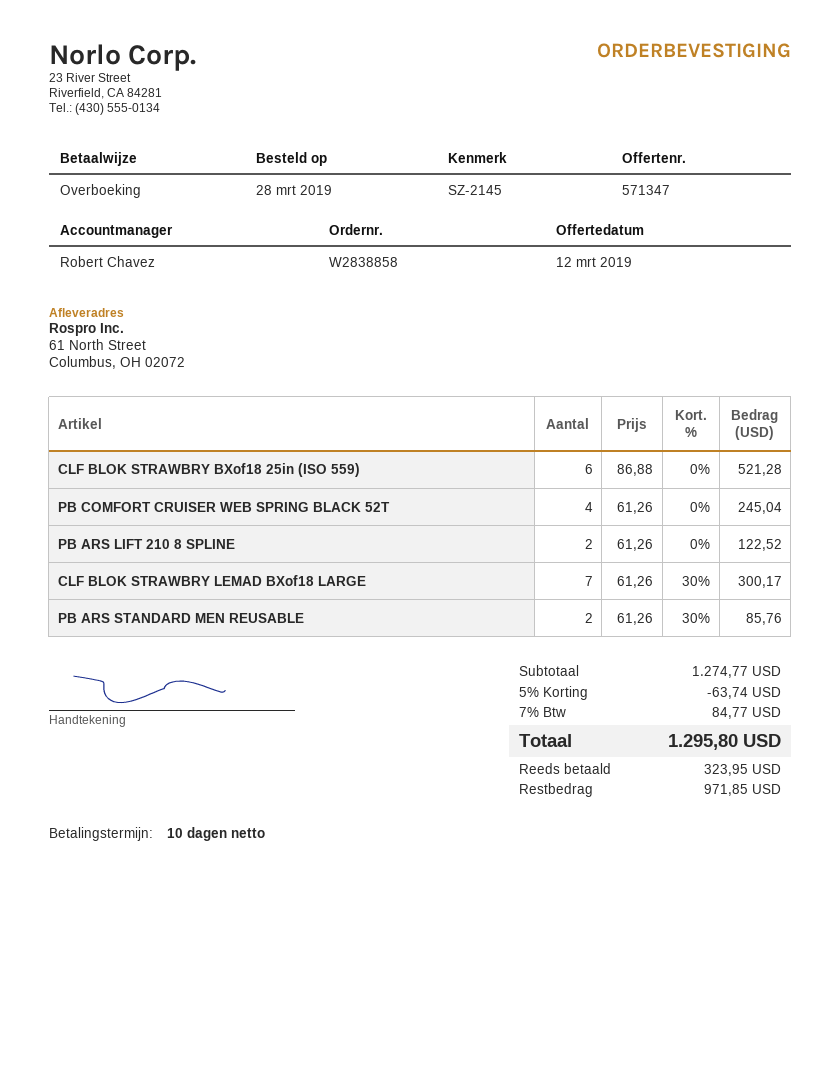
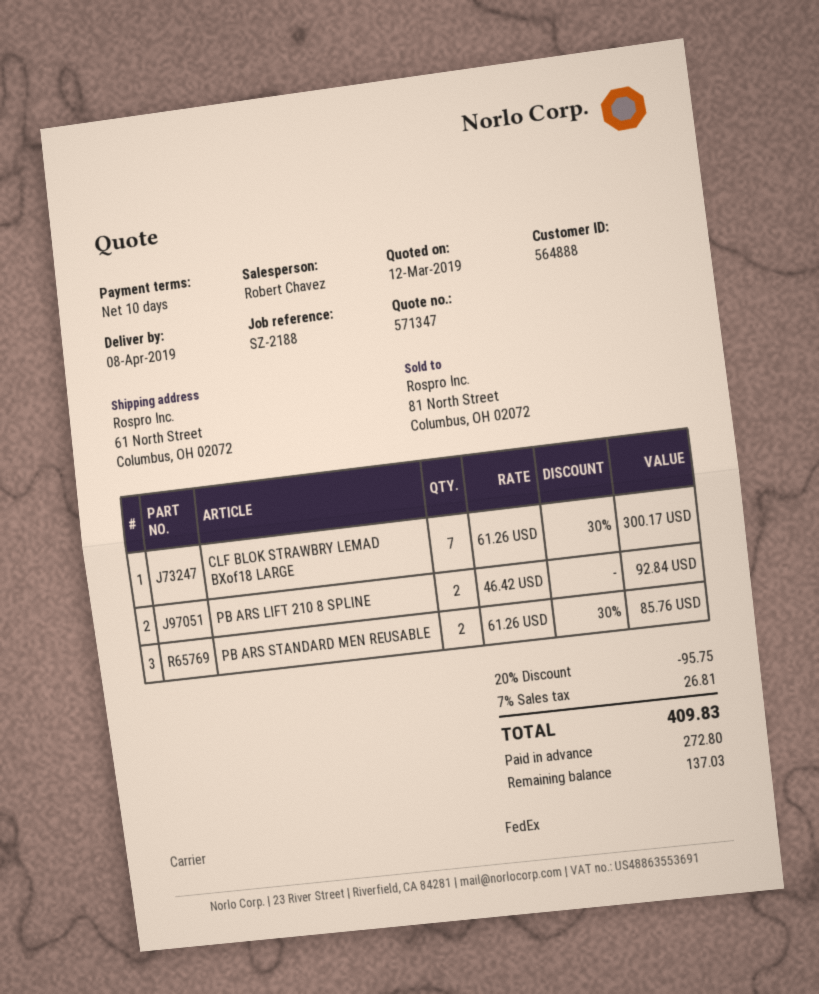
reference: SZ-2145 -> SZ-2188
CLF BLOK STRAWBRY BXof18 25in (ISO 559): 6 x 86.88 = 521.28 -> none
PB COMFORT CRUISER WEB SPRING BLACK 52T: 4 x 61.26 = 245.04 -> none
PB ARS LIFT 210 8 SPLINE: 2 x 61.26 = 122.52 -> 2 x 46.42 = 92.84
discount: 5% = 63.74 -> 20% = 95.75
tax: 7% = 84.77 -> 7% = 26.81
total: 1295.80 -> 409.83
deposit: 323.95 -> 272.80
balance: 971.85 -> 137.03

